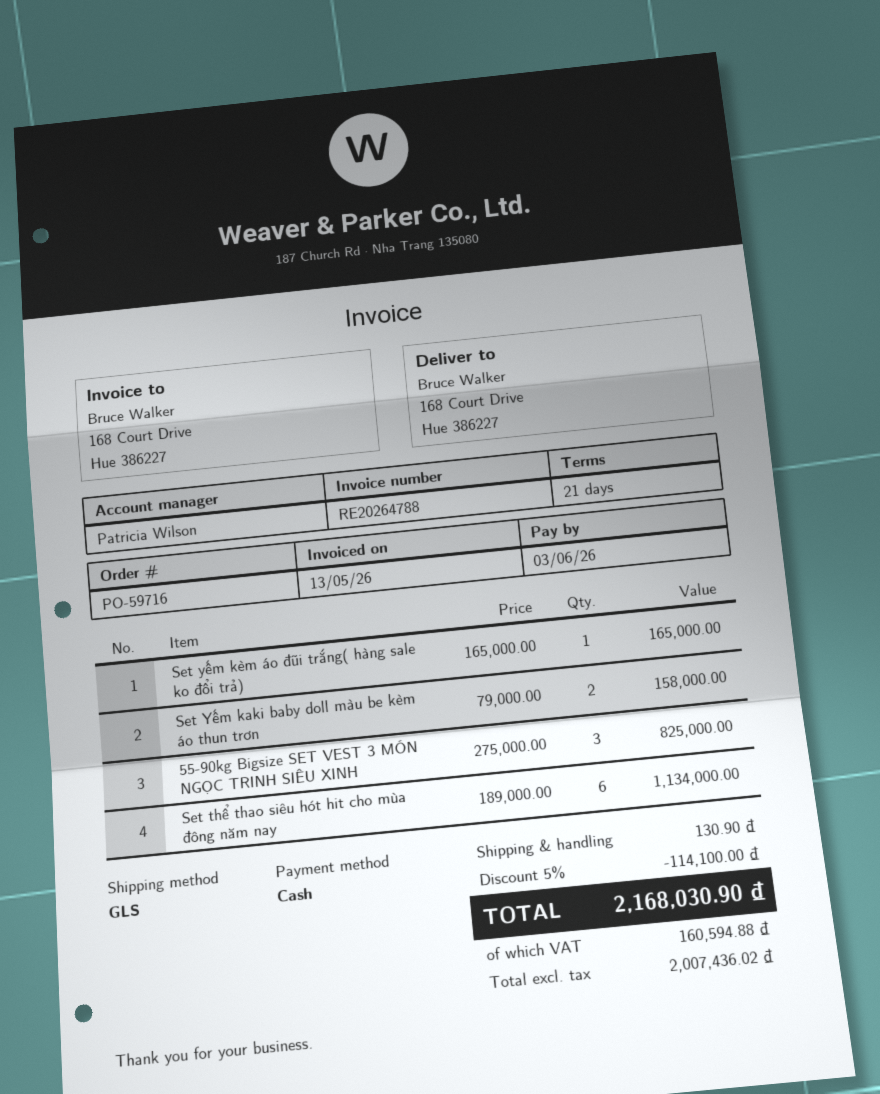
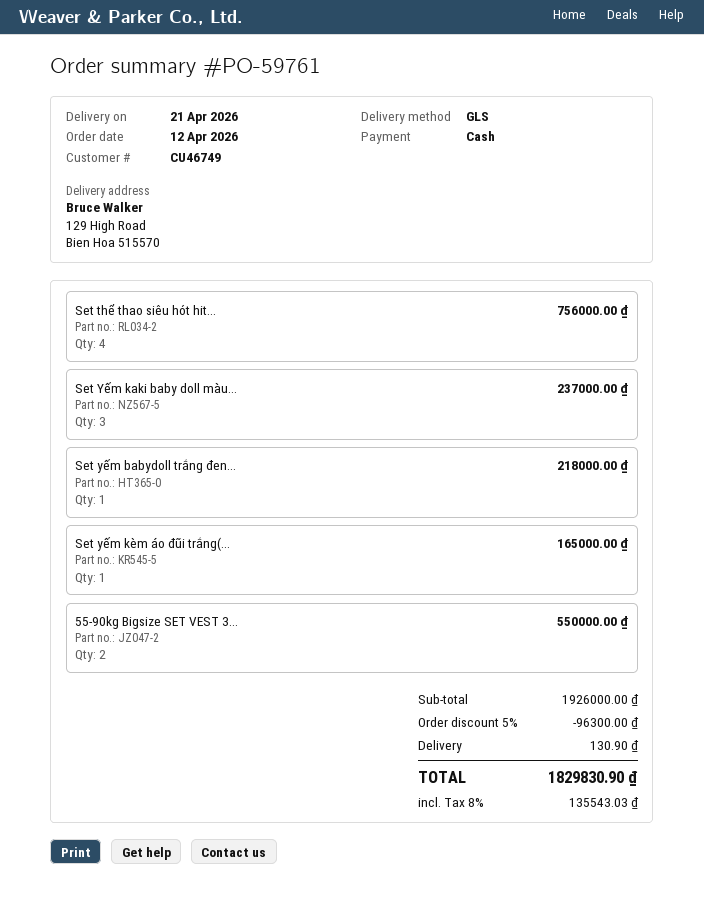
order number: PO-59716 -> PO-59761
ship to: 168 Court Drive, Hue 386227 -> 129 High Road, Bien Hoa 515570
Set Yếm kaki baby doll màu be kèm áo thun trơn: 2 for 158000.00 -> 3 for 237000.00
55-90kg Bigsize SET VEST 3 MÓN NGỌC TRINH SIÊU XINH: 3 for 825000.00 -> 2 for 550000.00
Set thể thao siêu hót hit cho mùa đông năm nay: 6 for 1134000.00 -> 4 for 756000.00
Set yếm babydoll trắng đen...: none -> 1 for 218000.00
discount: 5% = 114100.00 -> 5% = 96300.00
tax: 160594.88 -> 135543.03
total: 2168030.90 -> 1829830.90

